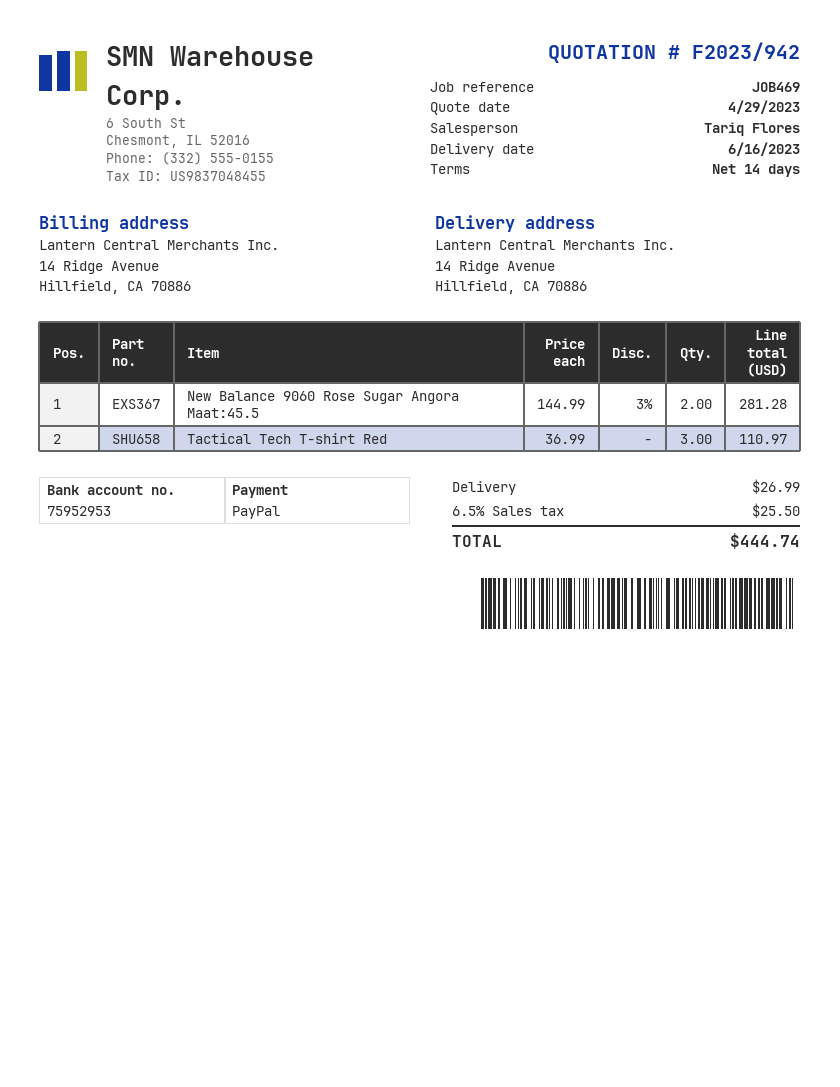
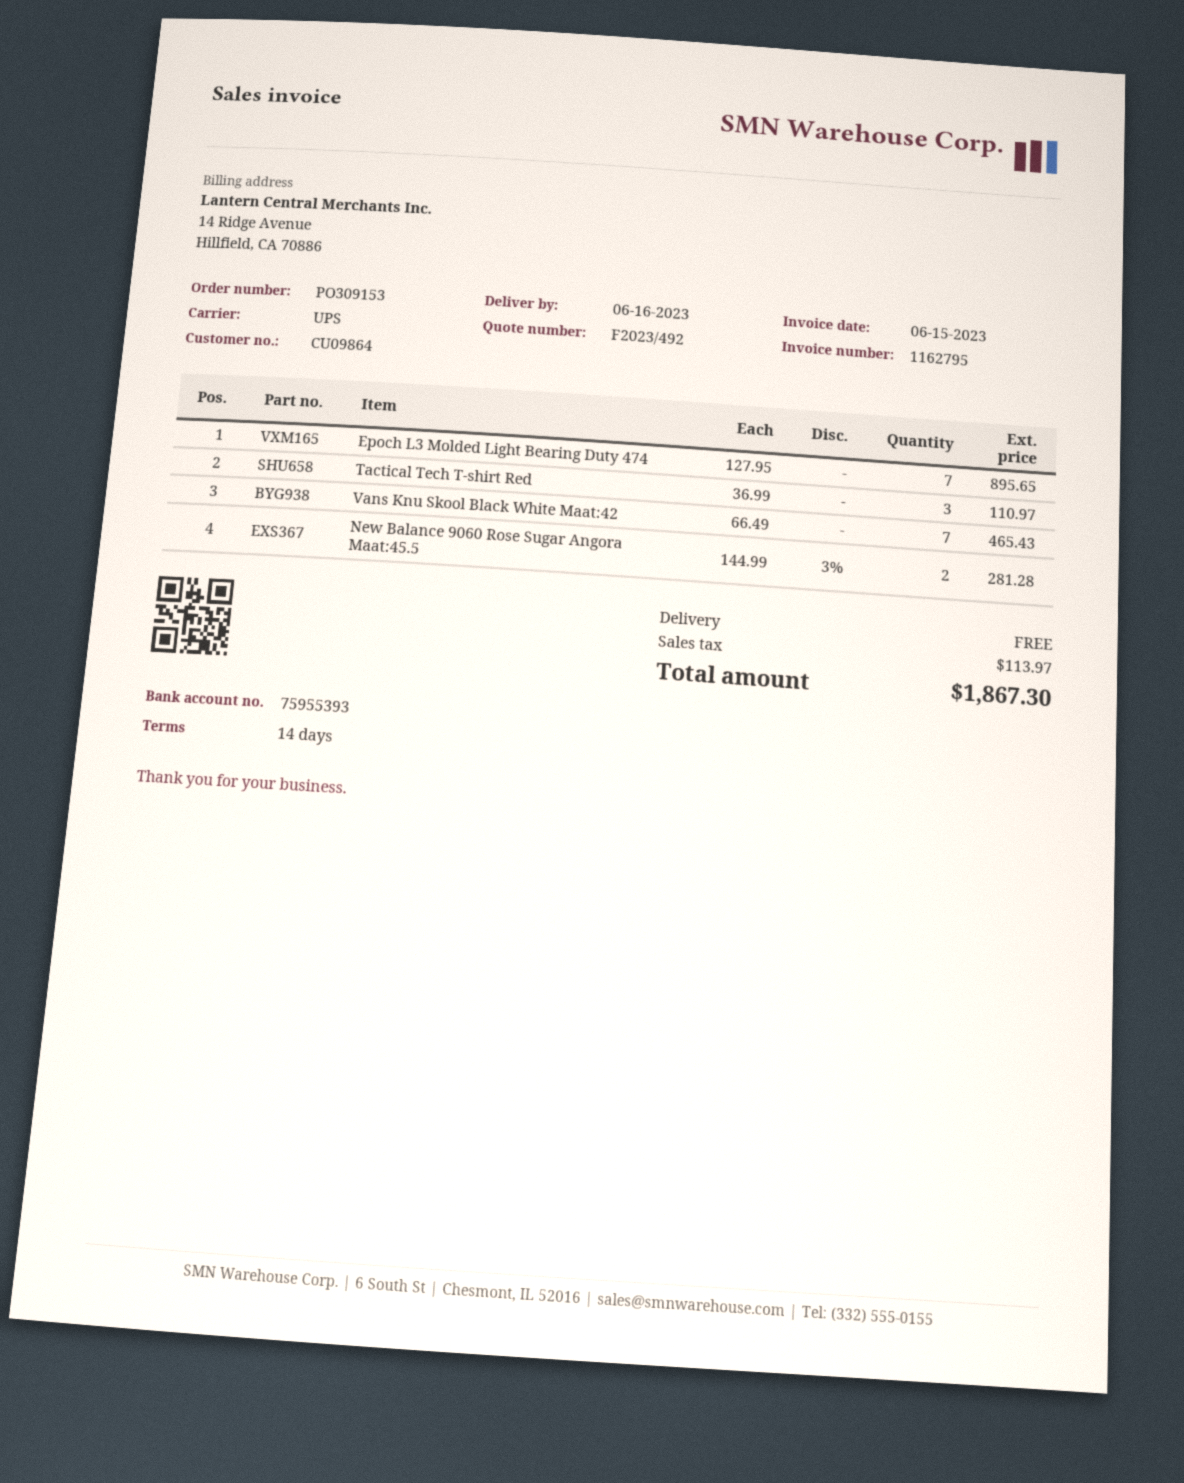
quote number: F2023/942 -> F2023/492
bank account: 75952953 -> 75955393
Epoch L3 Molded Light Bearing Duty 474: none -> 7 x 127.95 = 895.65
Vans Knu Skool Black White Maat:42: none -> 7 x 66.49 = 465.43
shipping: 26.99 -> 0.00
tax: 25.50 -> 113.97
total: 444.74 -> 1867.30

